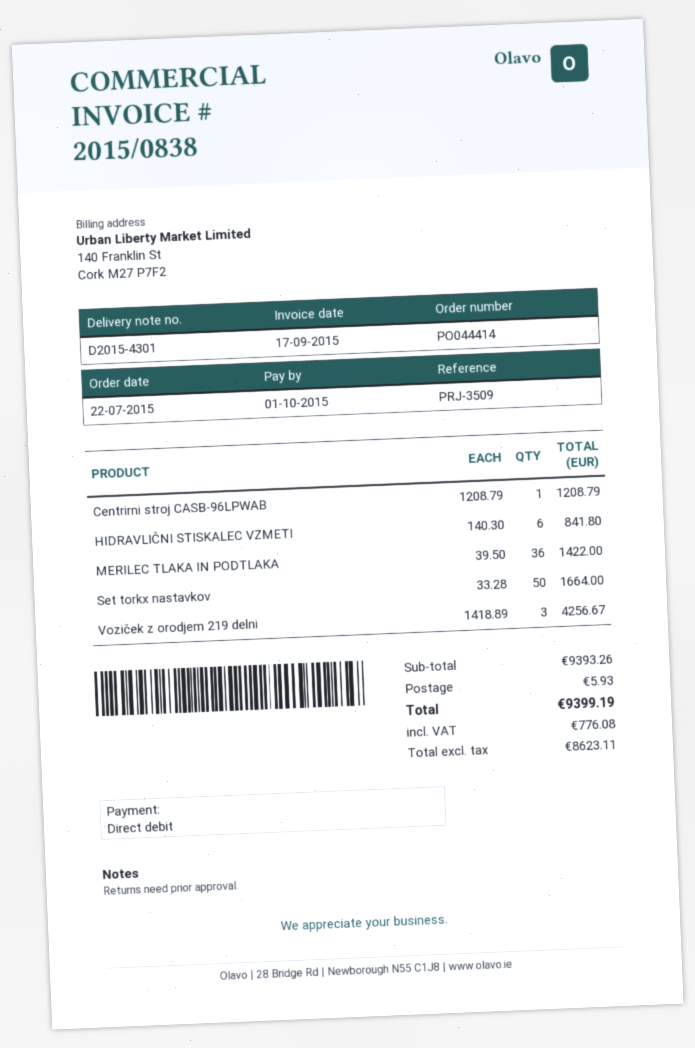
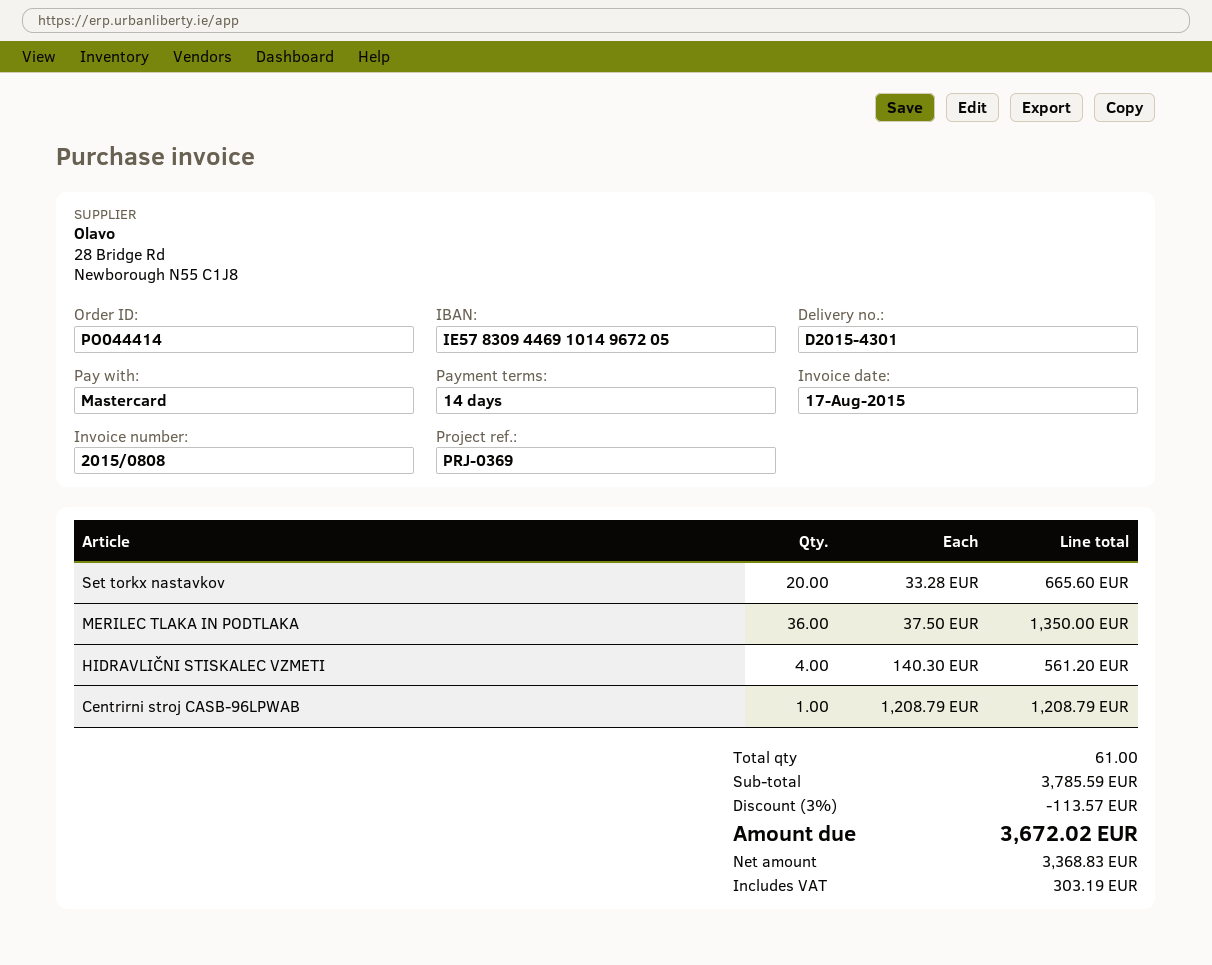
invoice number: 2015/0838 -> 2015/0808
invoice date: 2015-09-17 -> 2015-08-17
reference: PRJ-3509 -> PRJ-0369
payment method: direct debit -> Mastercard
HIDRAVLIČNI STISKALEC VZMETI: 6 x 140.30 = 841.80 -> 4 x 140.30 = 561.20
MERILEC TLAKA IN PODTLAKA: 36 x 39.50 = 1422.00 -> 36 x 37.50 = 1350.00
Set torkx nastavkov: 50 x 33.28 = 1664.00 -> 20 x 33.28 = 665.60
Voziček z orodjem 219 delni: 3 x 1418.89 = 4256.67 -> none
subtotal: 9393.26 -> 3785.59
discount: none -> 3% = 113.57
shipping: 5.93 -> none
net: 8623.11 -> 3368.83
tax: 776.08 -> 303.19
total: 9399.19 -> 3672.02

